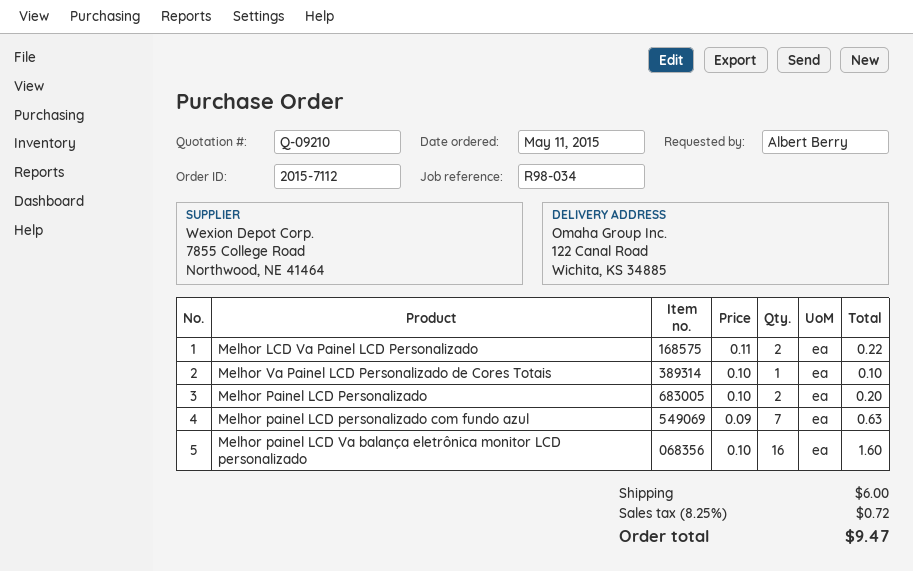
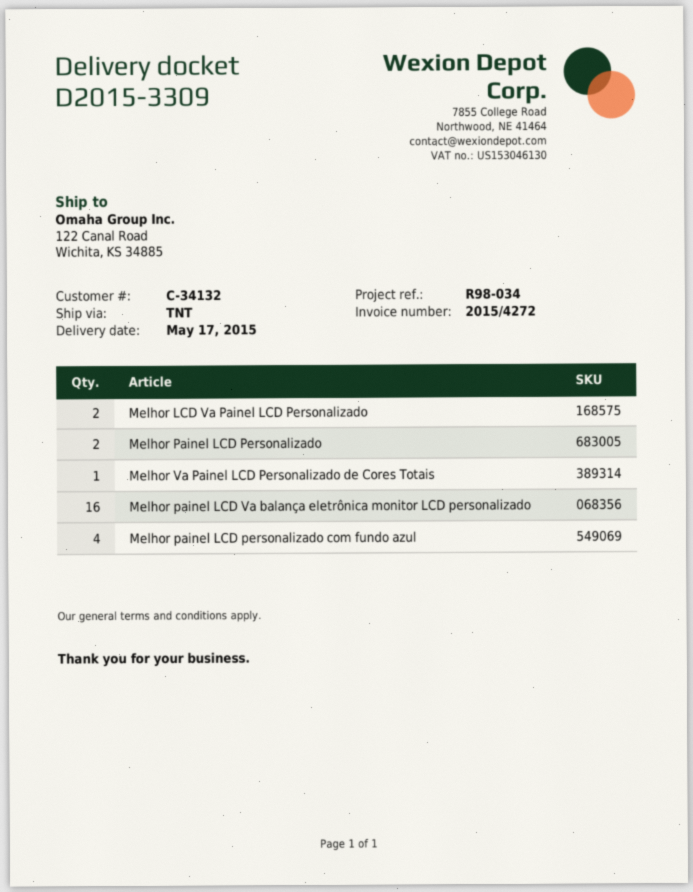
Melhor painel LCD personalizado com fundo azul: 7 -> 4

